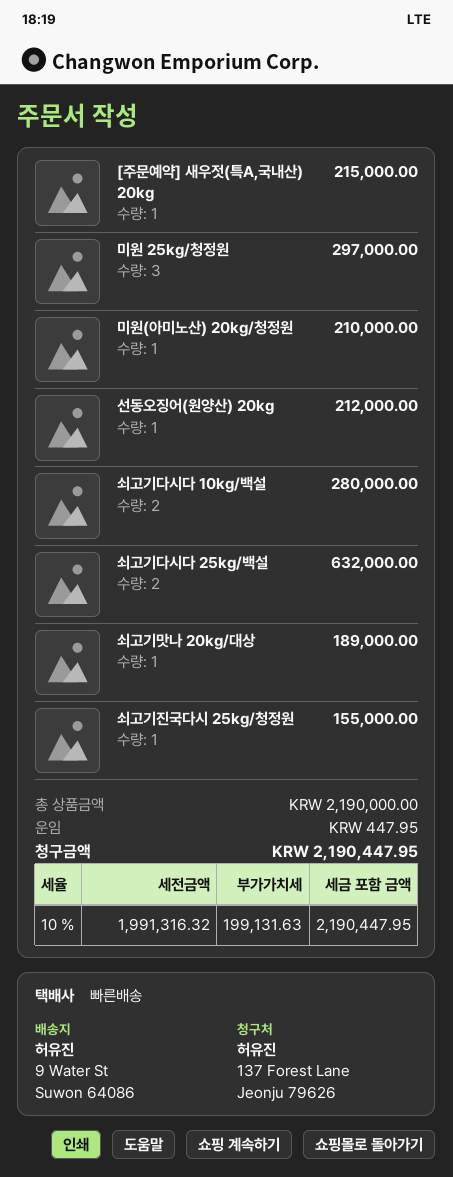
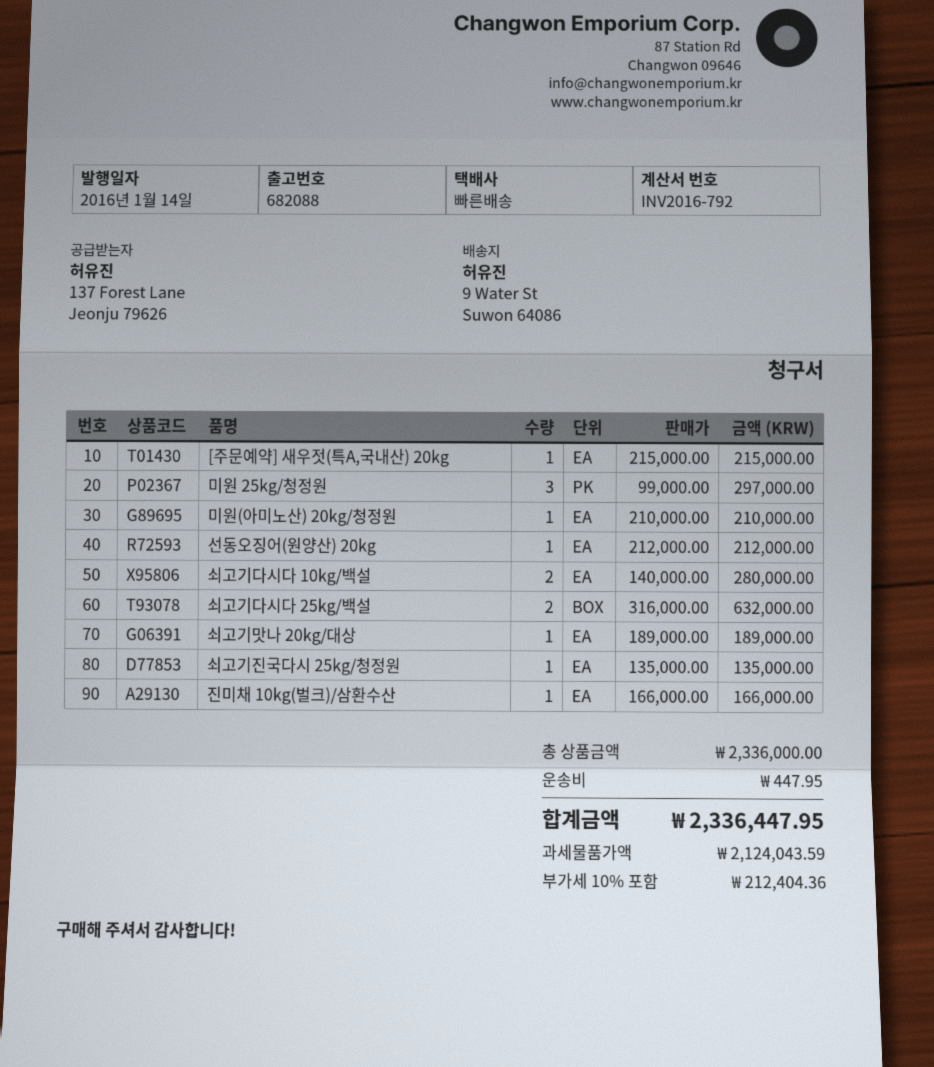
쇠고기진국다시 25kg/청정원: 1 for 155000.00 -> 1 for 135000.00
진미채 10kg(벌크)/삼환수산: none -> 1 for 166000.00
subtotal: 2190000.00 -> 2336000.00
net: 1991316.32 -> 2124043.59
tax: 10% = 199131.63 -> 10% = 212404.36
total: 2190447.95 -> 2336447.95

